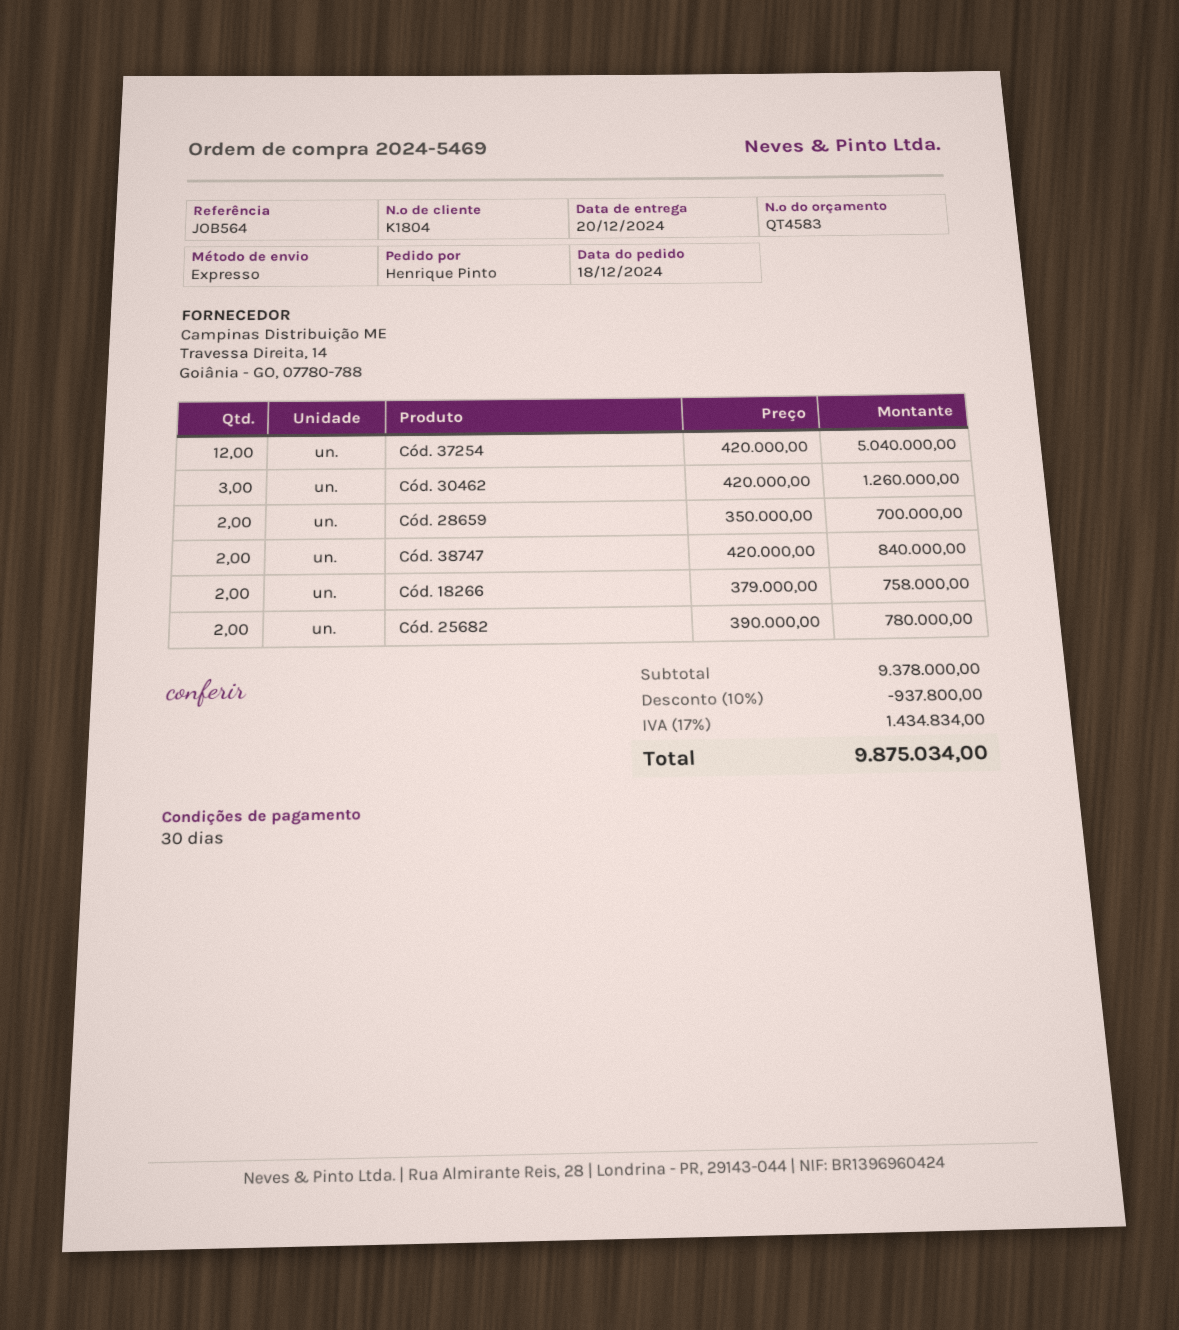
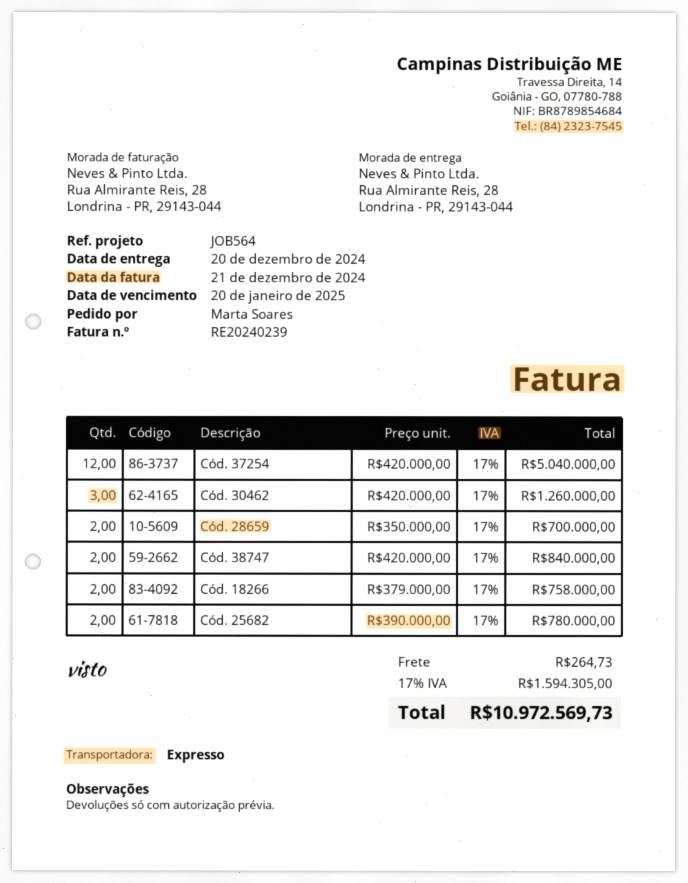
ordered by: Henrique Pinto -> Marta Soares
discount: 10% = 937800.00 -> none
shipping: none -> 264.73
tax: 17% = 1434834.00 -> 17% = 1594305.00
total: 9875034.00 -> 10972569.73

